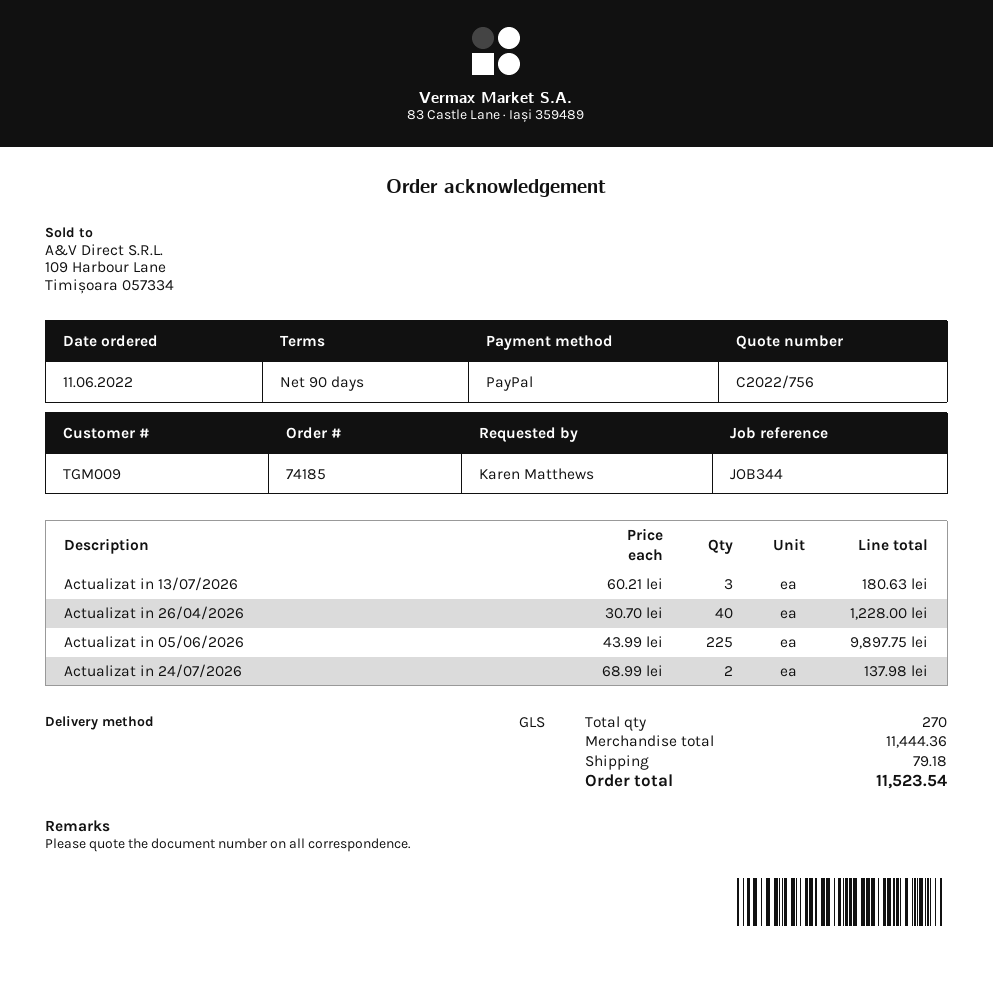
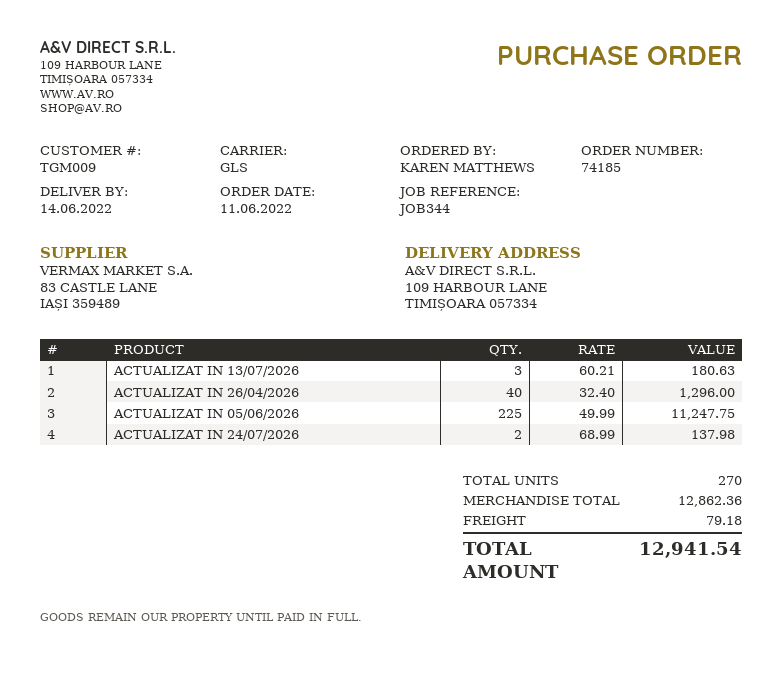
Actualizat in 26/04/2026: 40 x 30.70 = 1228.00 -> 40 x 32.40 = 1296.00
Actualizat in 05/06/2026: 225 x 43.99 = 9897.75 -> 225 x 49.99 = 11247.75
subtotal: 11444.36 -> 12862.36
total: 11523.54 -> 12941.54

